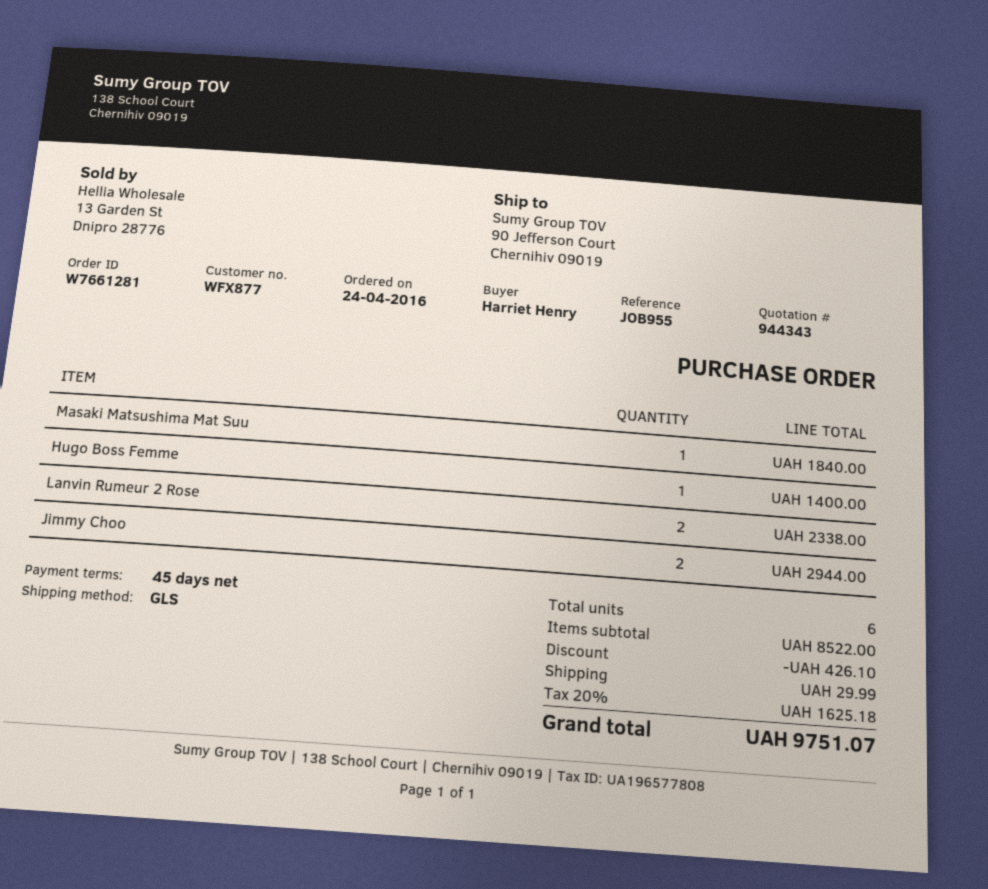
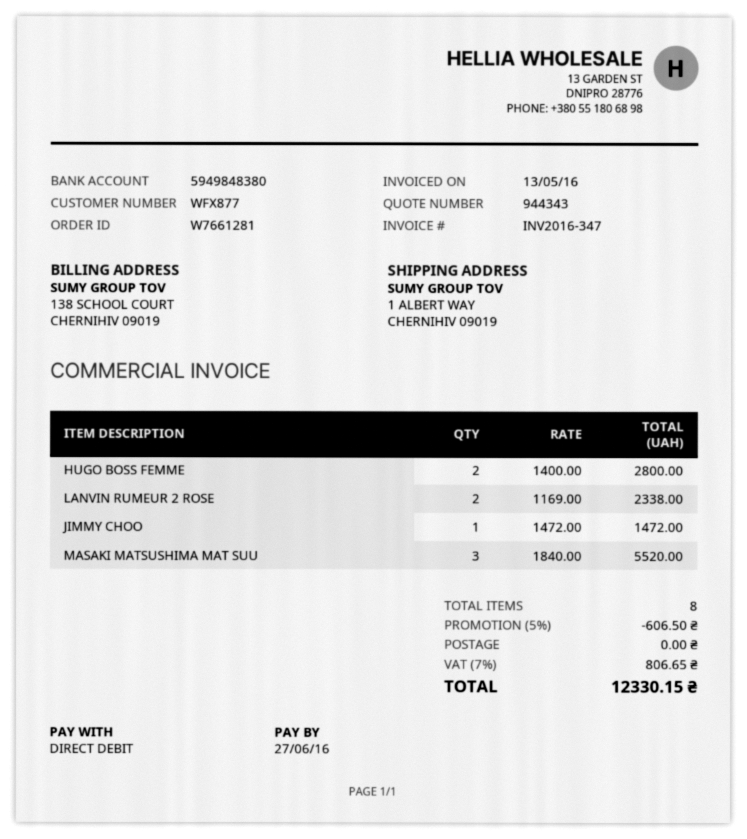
ship to: 90 Jefferson Court, Chernihiv 09019 -> 1 ALBERT WAY, CHERNIHIV 09019
Masaki Matsushima Mat Suu: 1 for 1840.00 -> 3 for 5520.00
Hugo Boss Femme: 1 for 1400.00 -> 2 for 2800.00
Jimmy Choo: 2 for 2944.00 -> 1 for 1472.00
total quantity: 6 -> 8
discount: 426.10 -> 606.50
shipping: 29.99 -> 0.00
tax: 20% = 1625.18 -> 7% = 806.65
total: 9751.07 -> 12330.15

